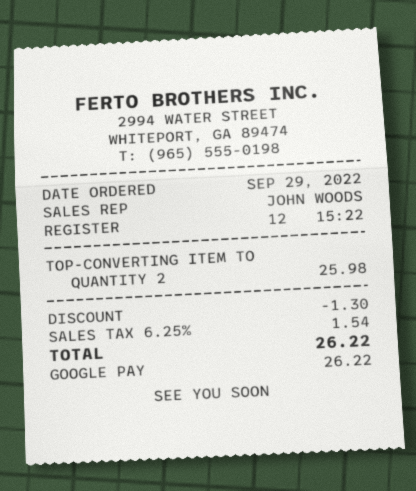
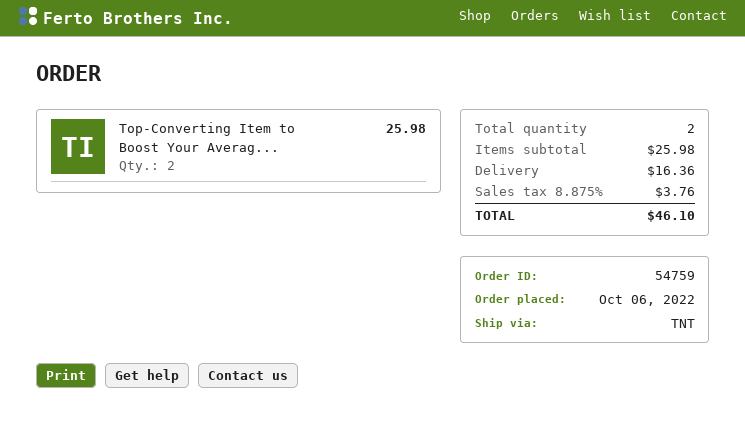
order date: 2022-09-29 -> 2022-10-06
discount: 1.30 -> none
shipping: none -> 16.36
tax: 6.25% = 1.54 -> 8.875% = 3.76
total: 26.22 -> 46.10

